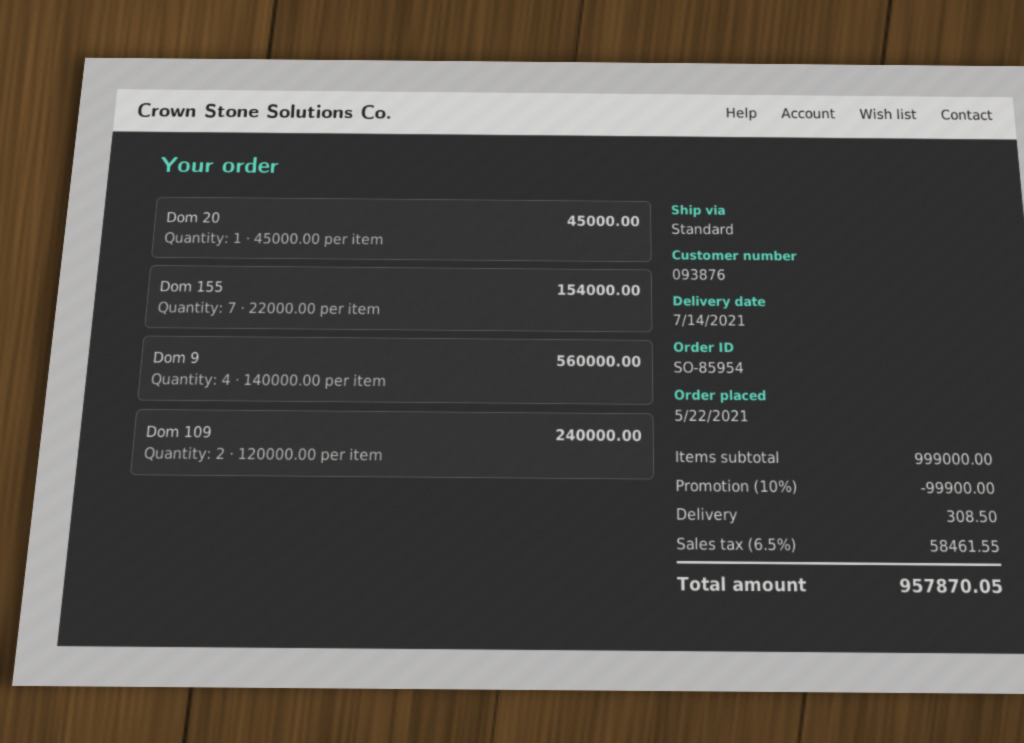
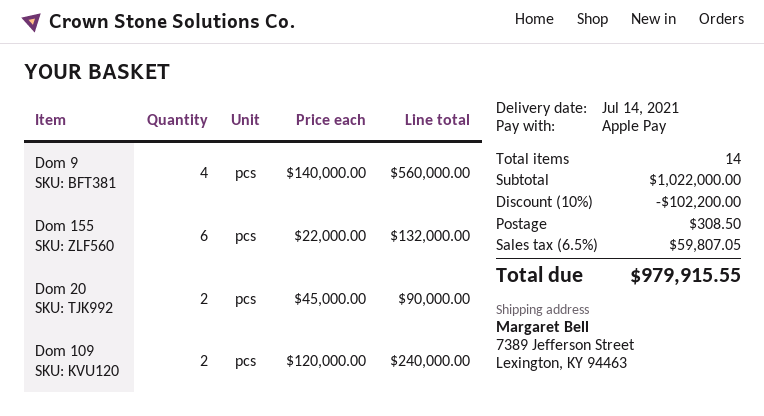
Dom 20: 1 x 45000.00 = 45000.00 -> 2 x 45000.00 = 90000.00
Dom 155: 7 x 22000.00 = 154000.00 -> 6 x 22000.00 = 132000.00
subtotal: 999000.00 -> 1022000.00
discount: 10% = 99900.00 -> 10% = 102200.00
tax: 6.5% = 58461.55 -> 6.5% = 59807.05
total: 957870.05 -> 979915.55

